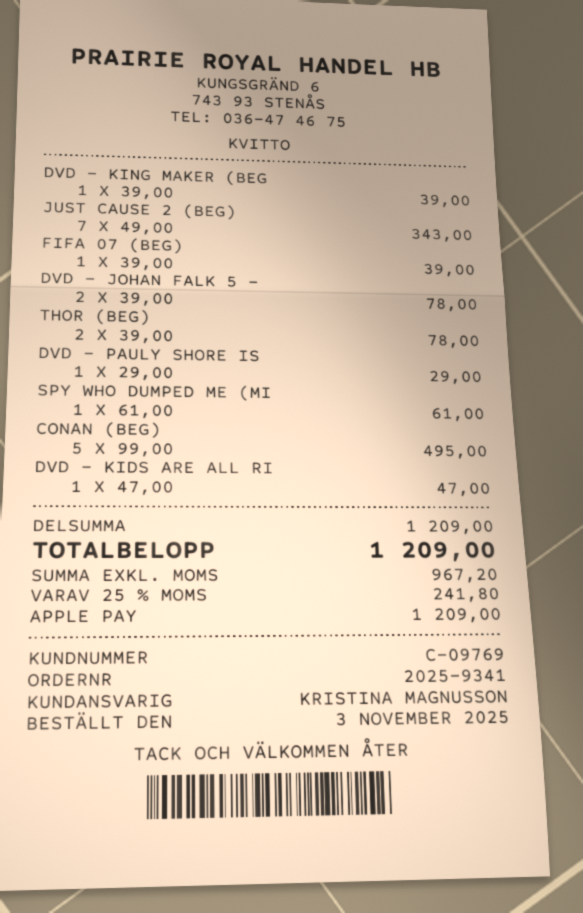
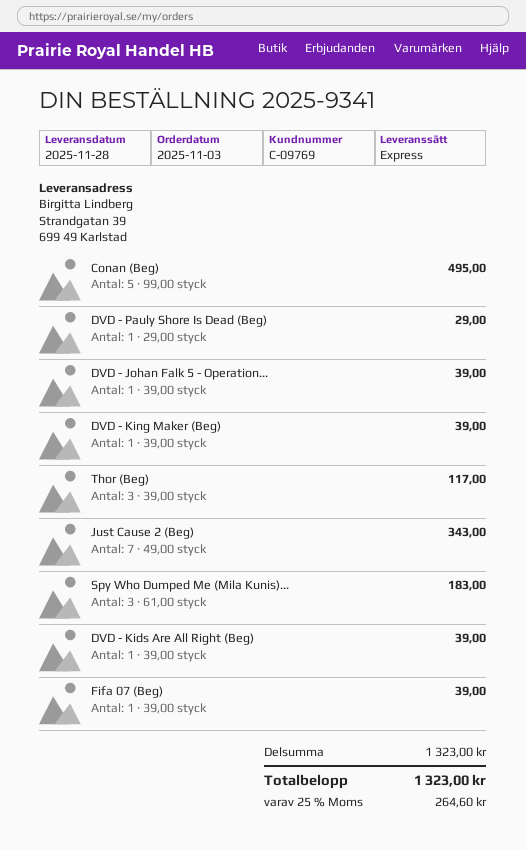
DVD - JOHAN FALK 5 -: 2 x 39.00 = 78.00 -> 1 x 39.00 = 39.00
THOR (BEG): 2 x 39.00 = 78.00 -> 3 x 39.00 = 117.00
SPY WHO DUMPED ME (MI: 1 x 61.00 = 61.00 -> 3 x 61.00 = 183.00
DVD - KIDS ARE ALL RI: 1 x 47.00 = 47.00 -> 1 x 39.00 = 39.00
subtotal: 1209.00 -> 1323.00
tax: 25% = 241.80 -> 25% = 264.60
total: 1209.00 -> 1323.00

